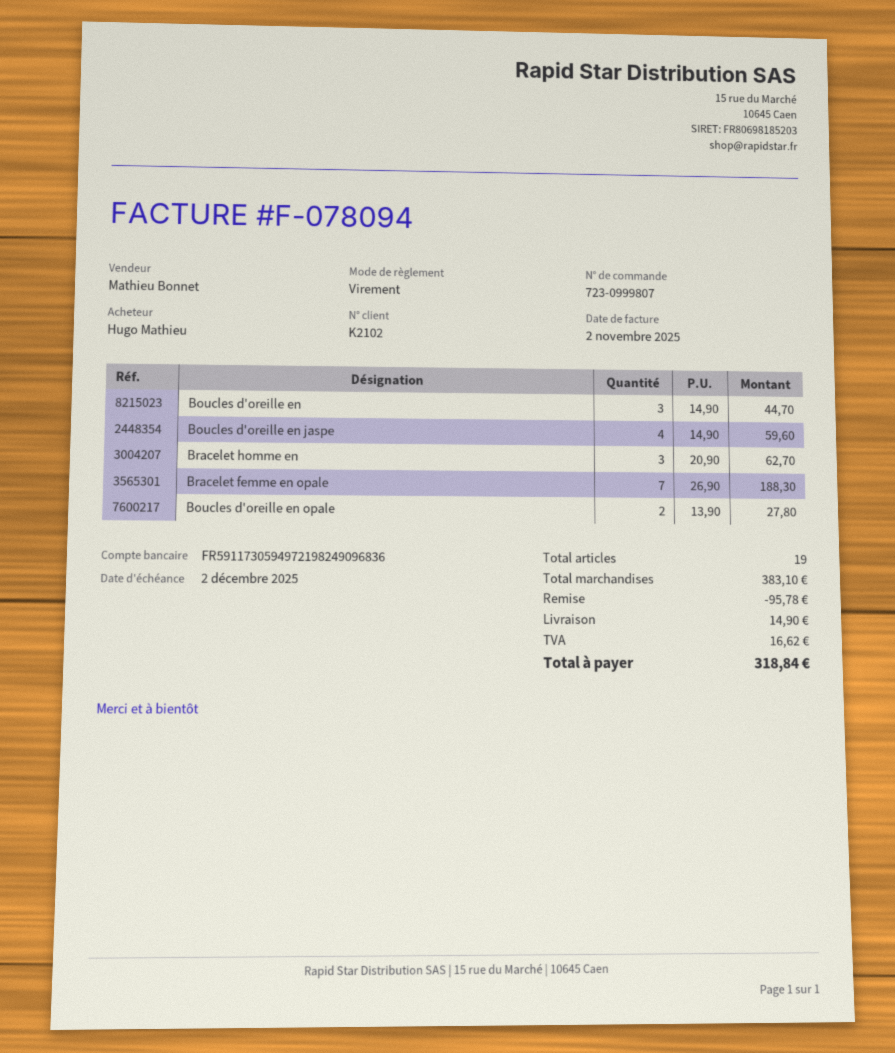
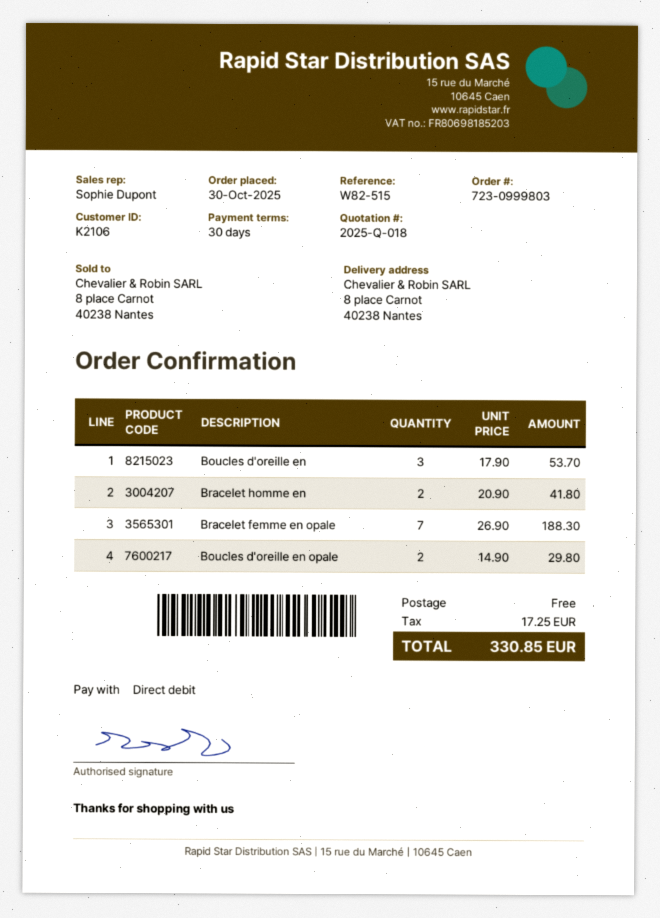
order number: 723-0999807 -> 723-0999803
customer number: K2102 -> K2106
sales rep: Mathieu Bonnet -> Sophie Dupont
payment method: bank transfer -> direct debit
Boucles d'oreille en: 3 x 14.90 = 44.70 -> 3 x 17.90 = 53.70
Boucles d'oreille en jaspe: 4 x 14.90 = 59.60 -> none
Bracelet homme en: 3 x 20.90 = 62.70 -> 2 x 20.90 = 41.80
Boucles d'oreille en opale: 2 x 13.90 = 27.80 -> 2 x 14.90 = 29.80
discount: 95.78 -> none
shipping: 14.90 -> 0.00
tax: 16.62 -> 17.25
total: 318.84 -> 330.85

